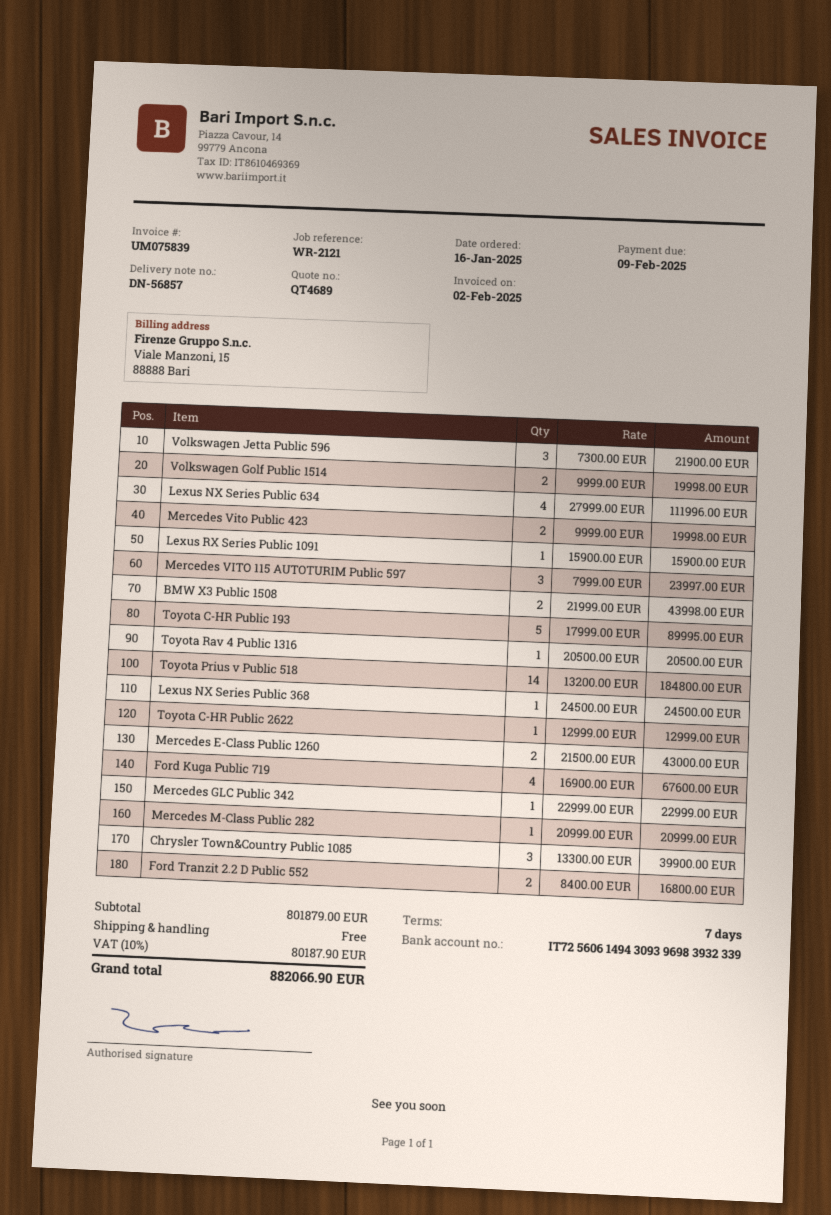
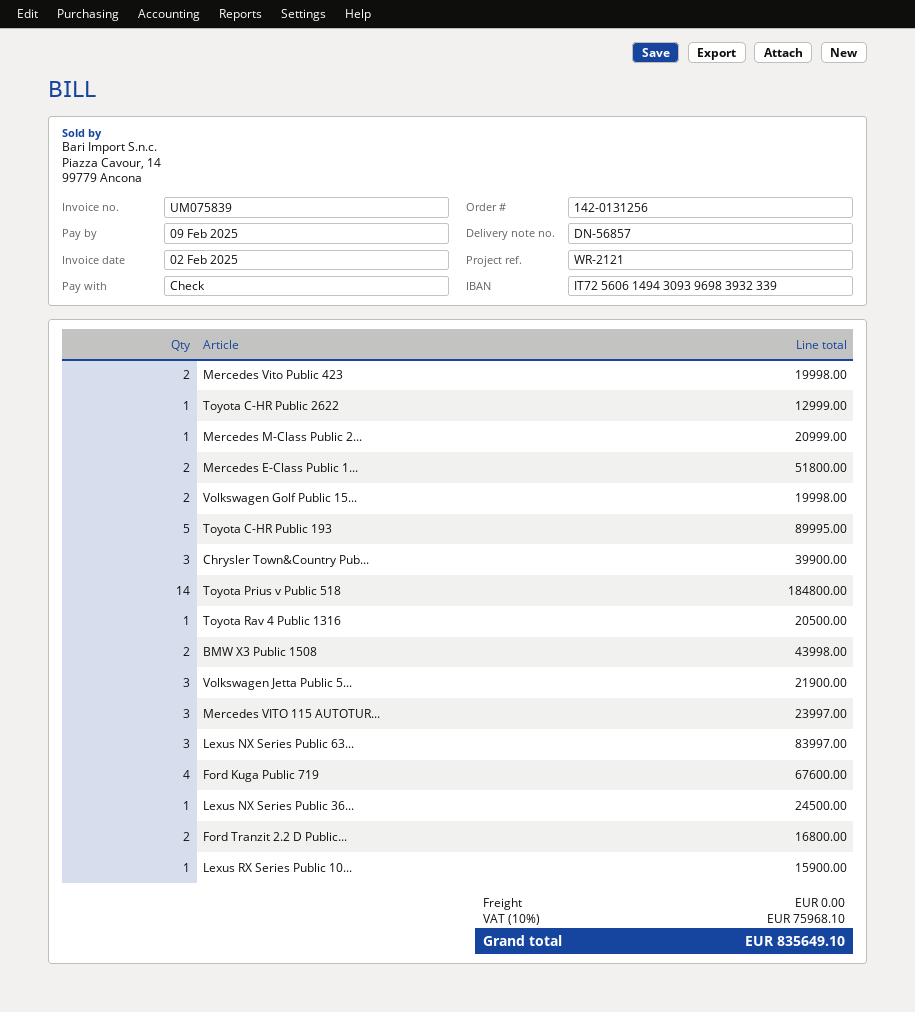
Lexus NX Series Public 634: 4 for 111996.00 -> 3 for 83997.00
Mercedes E-Class Public 1260: 2 for 43000.00 -> 2 for 51800.00
Mercedes GLC Public 342: 1 for 22999.00 -> none
tax: 10% = 80187.90 -> 10% = 75968.10
total: 882066.90 -> 835649.10

